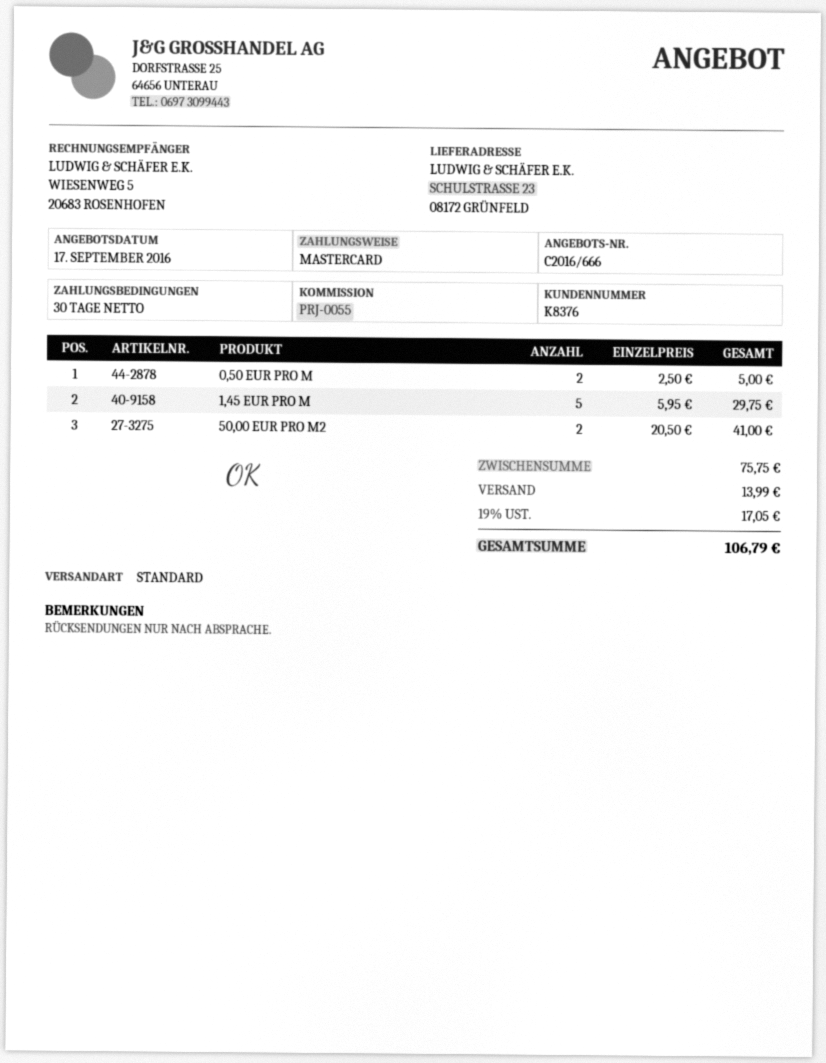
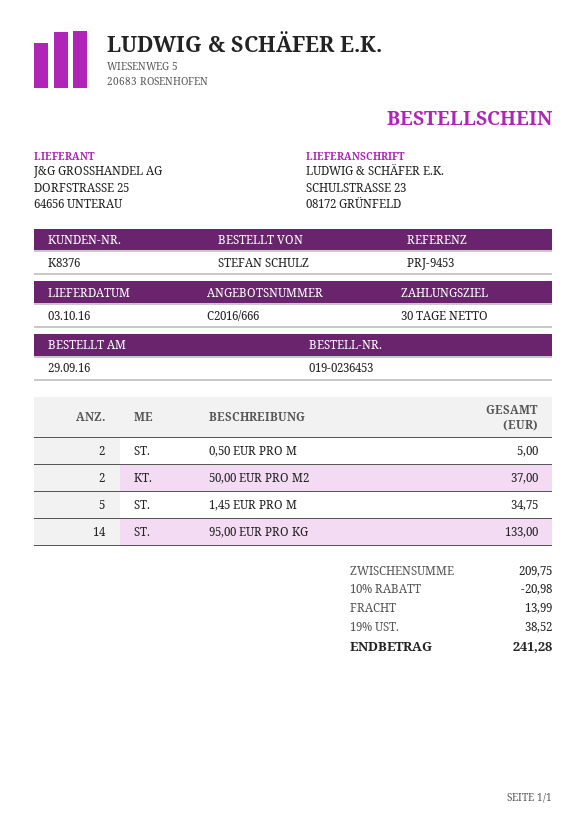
reference: PRJ-0055 -> PRJ-9453
1,45 EUR PRO M: 5 for 29.75 -> 5 for 34.75
50,00 EUR PRO M2: 2 for 41.00 -> 2 for 37.00
95,00 EUR PRO KG: none -> 14 for 133.00
subtotal: 75.75 -> 209.75
discount: none -> 10% = 20.98
tax: 19% = 17.05 -> 19% = 38.52
total: 106.79 -> 241.28

